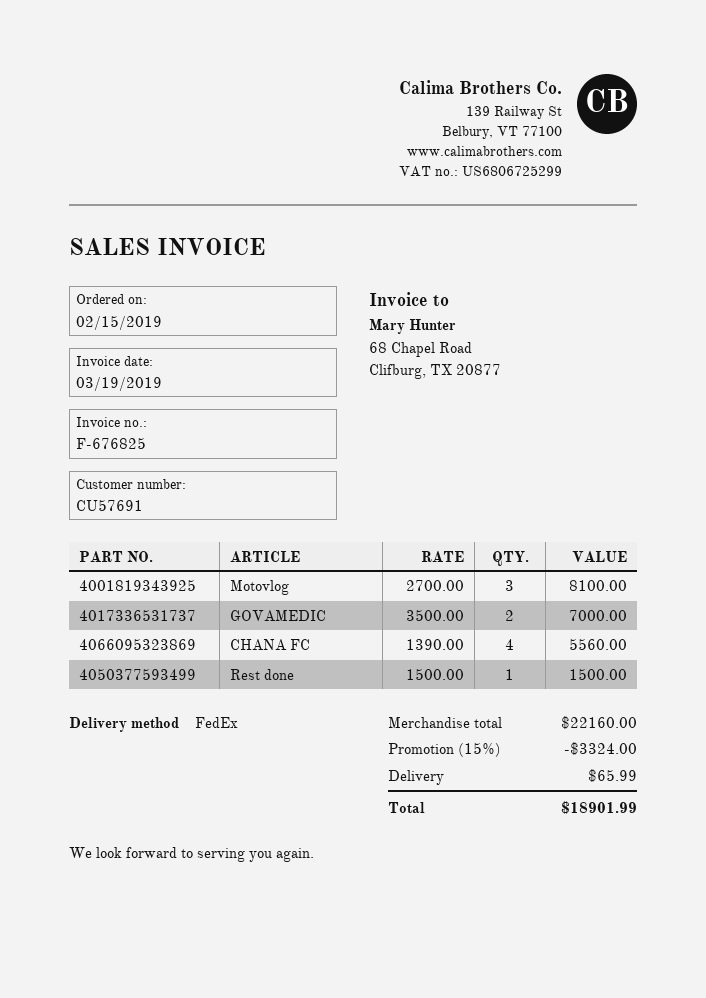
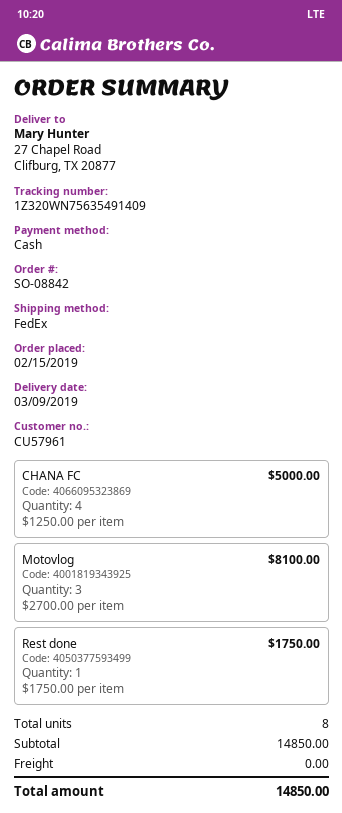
customer number: CU57691 -> CU57961
GOVAMEDIC: 2 x 3500.00 = 7000.00 -> none
CHANA FC: 4 x 1390.00 = 5560.00 -> 4 x 1250.00 = 5000.00
Rest done: 1 x 1500.00 = 1500.00 -> 1 x 1750.00 = 1750.00
subtotal: 22160.00 -> 14850.00
discount: 15% = 3324.00 -> none
shipping: 65.99 -> 0.00
total: 18901.99 -> 14850.00

